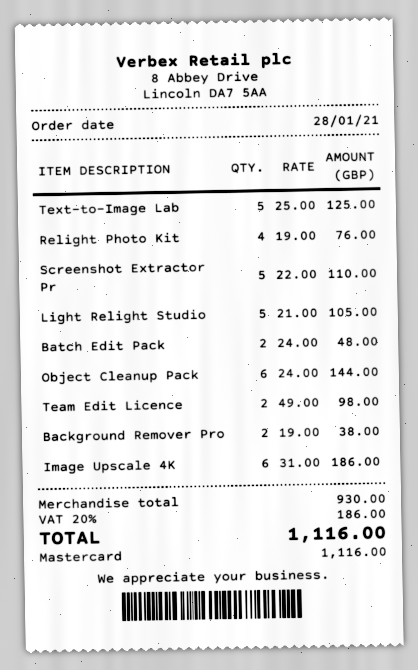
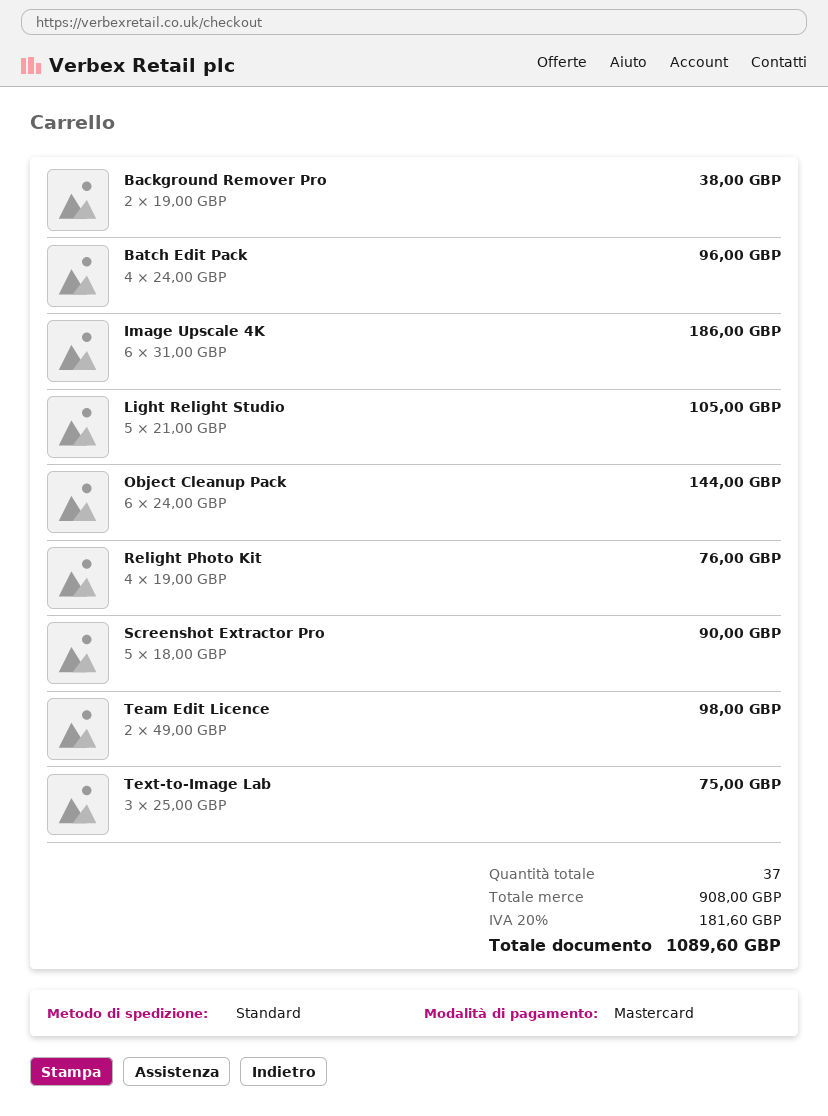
Text-to-Image Lab: 5 x 25.00 = 125.00 -> 3 x 25.00 = 75.00
Screenshot Extractor Pr: 5 x 22.00 = 110.00 -> 5 x 18.00 = 90.00
Batch Edit Pack: 2 x 24.00 = 48.00 -> 4 x 24.00 = 96.00
subtotal: 930.00 -> 908.00
tax: 20% = 186.00 -> 20% = 181.60
total: 1116.00 -> 1089.60

